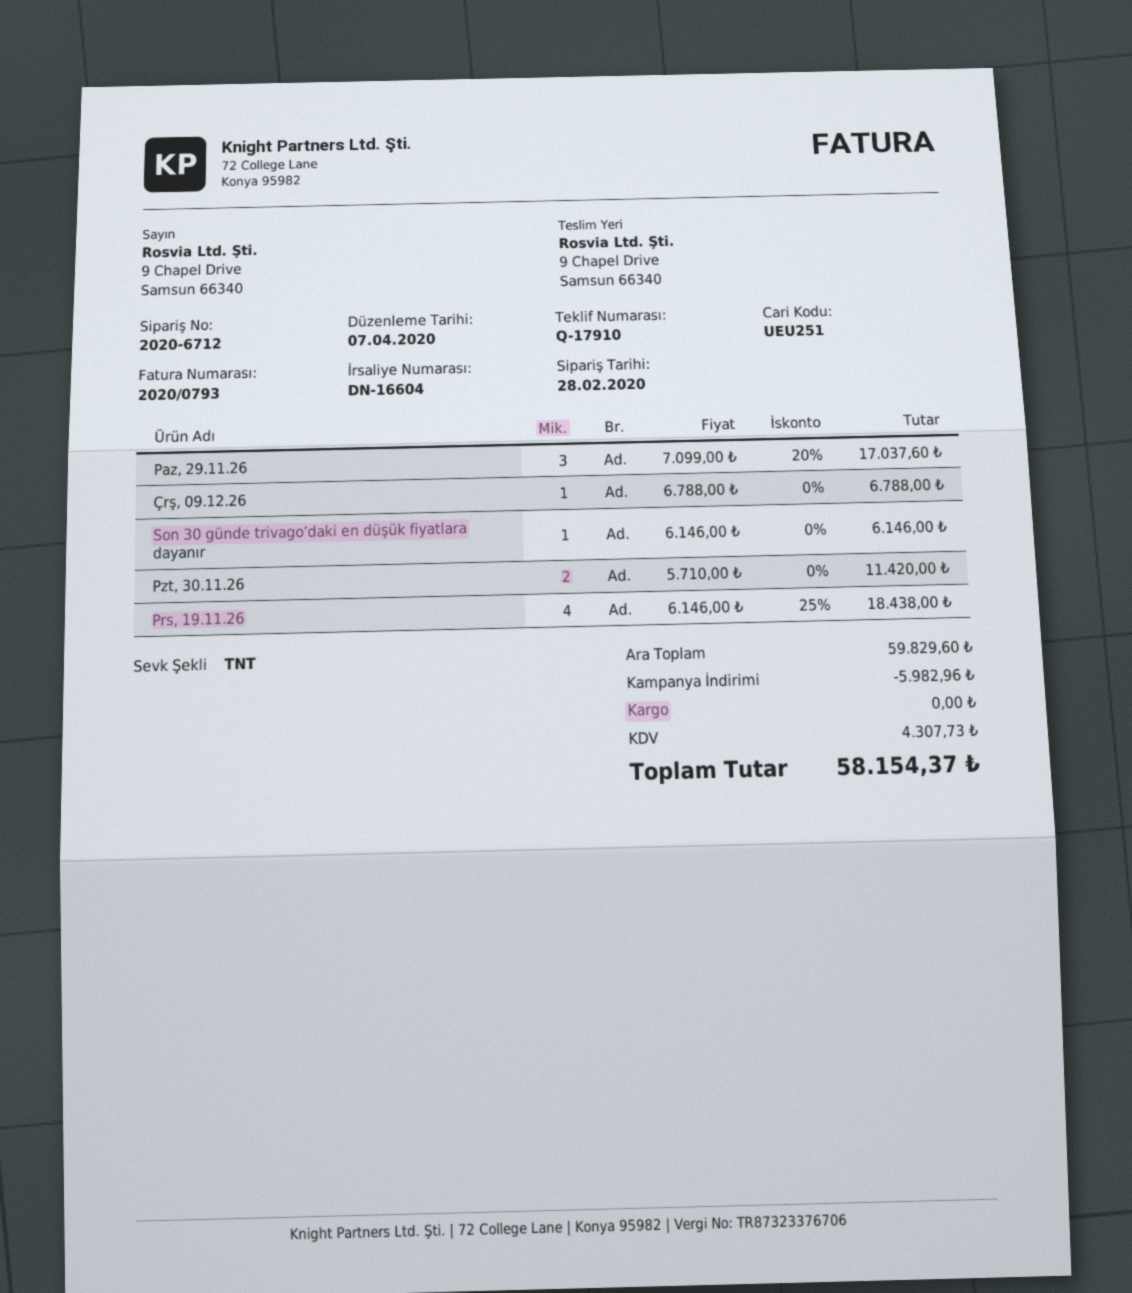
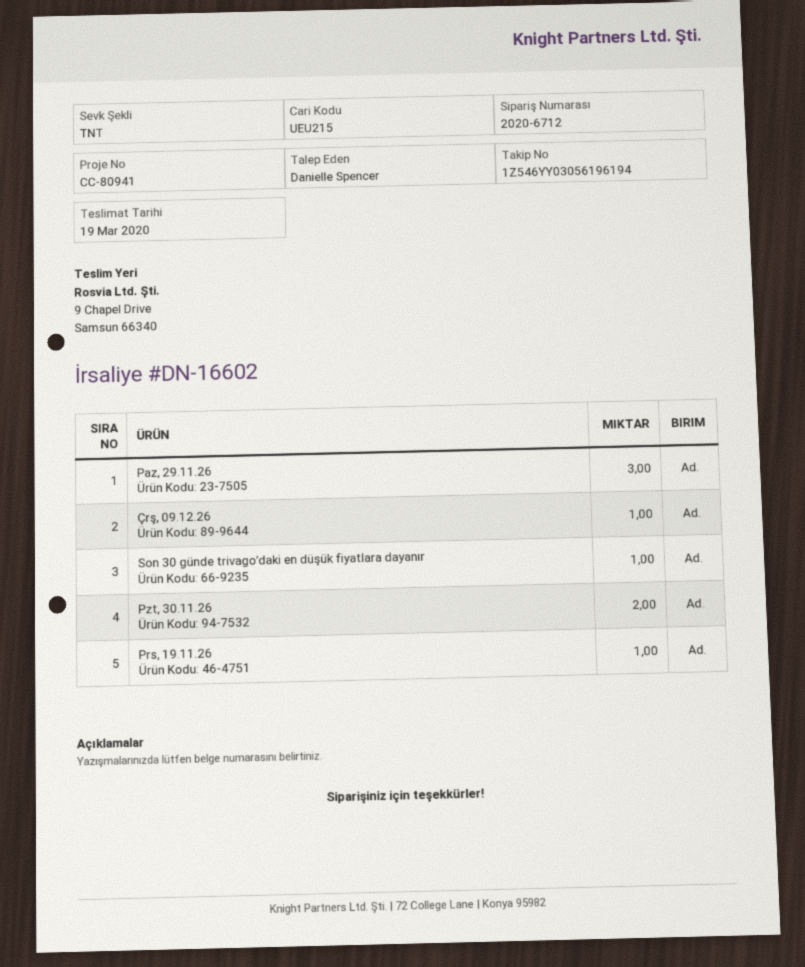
delivery note number: DN-16604 -> DN-16602
customer number: UEU251 -> UEU215
Prs, 19.11.26: 4 -> 1

